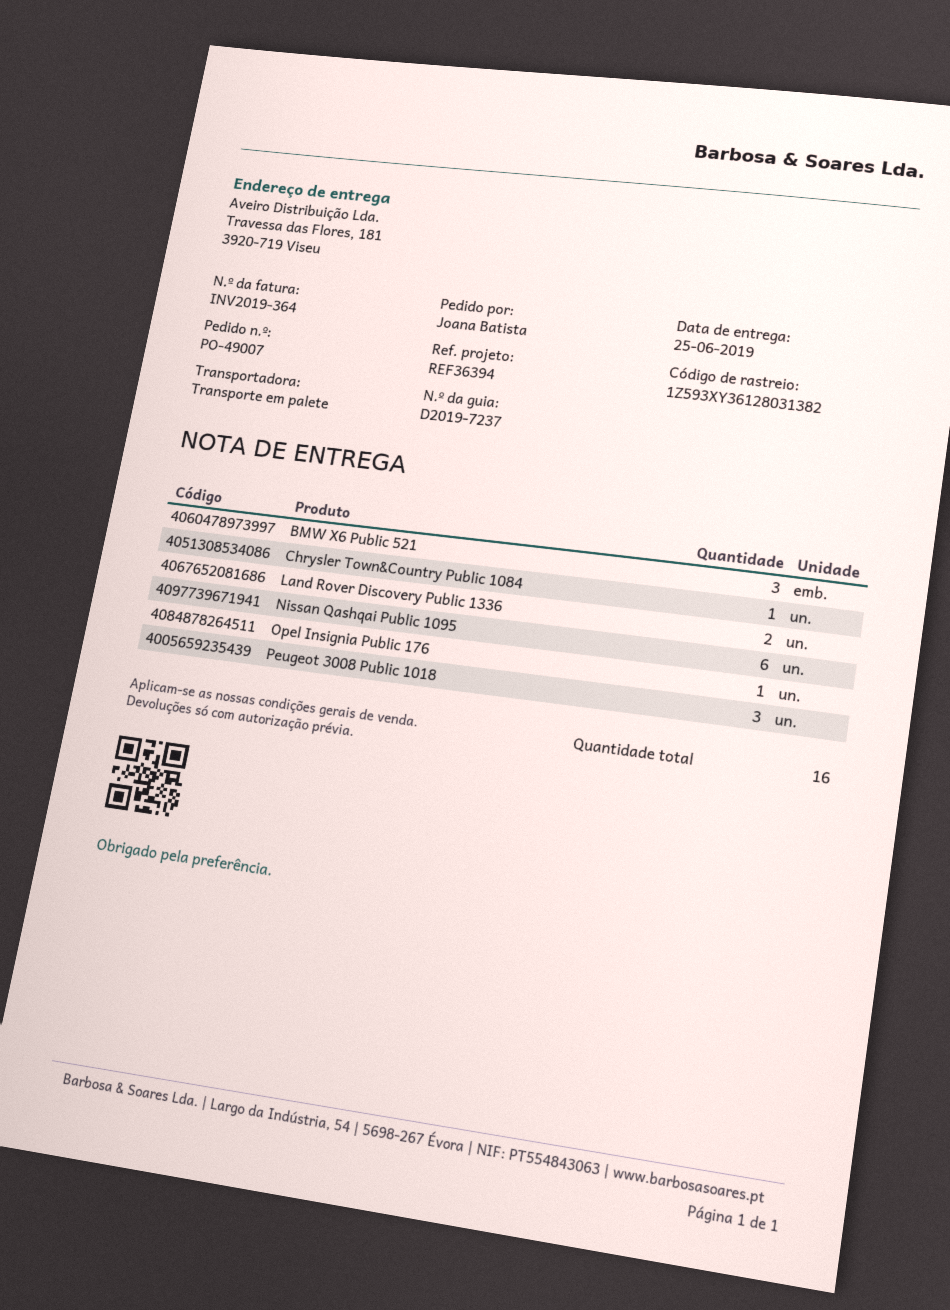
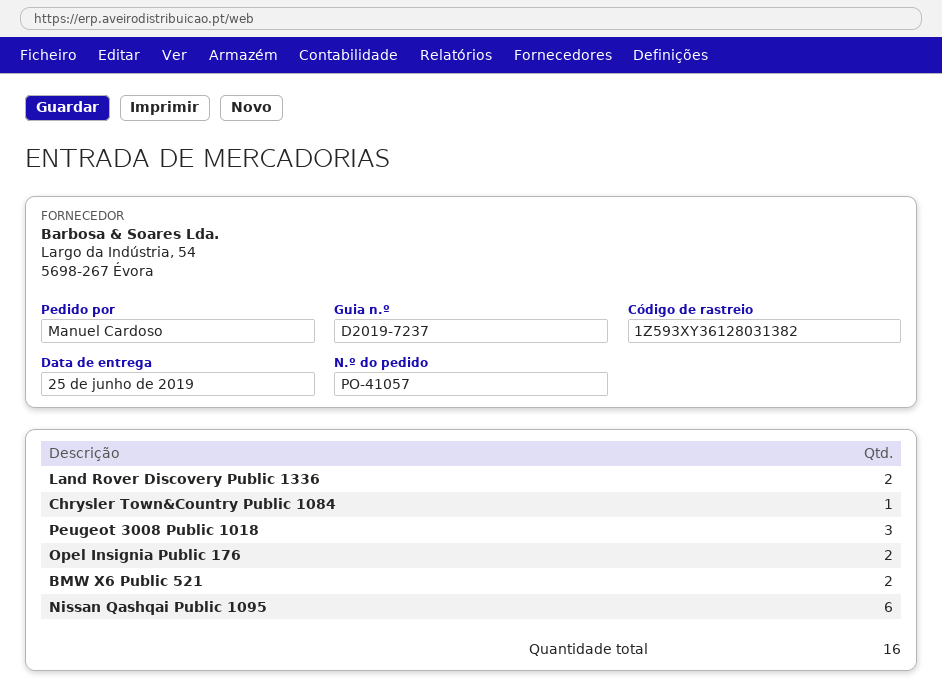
order number: PO-49007 -> PO-41057
ordered by: Joana Batista -> Manuel Cardoso
BMW X6 Public 521: 3 -> 2
Opel Insignia Public 176: 1 -> 2

